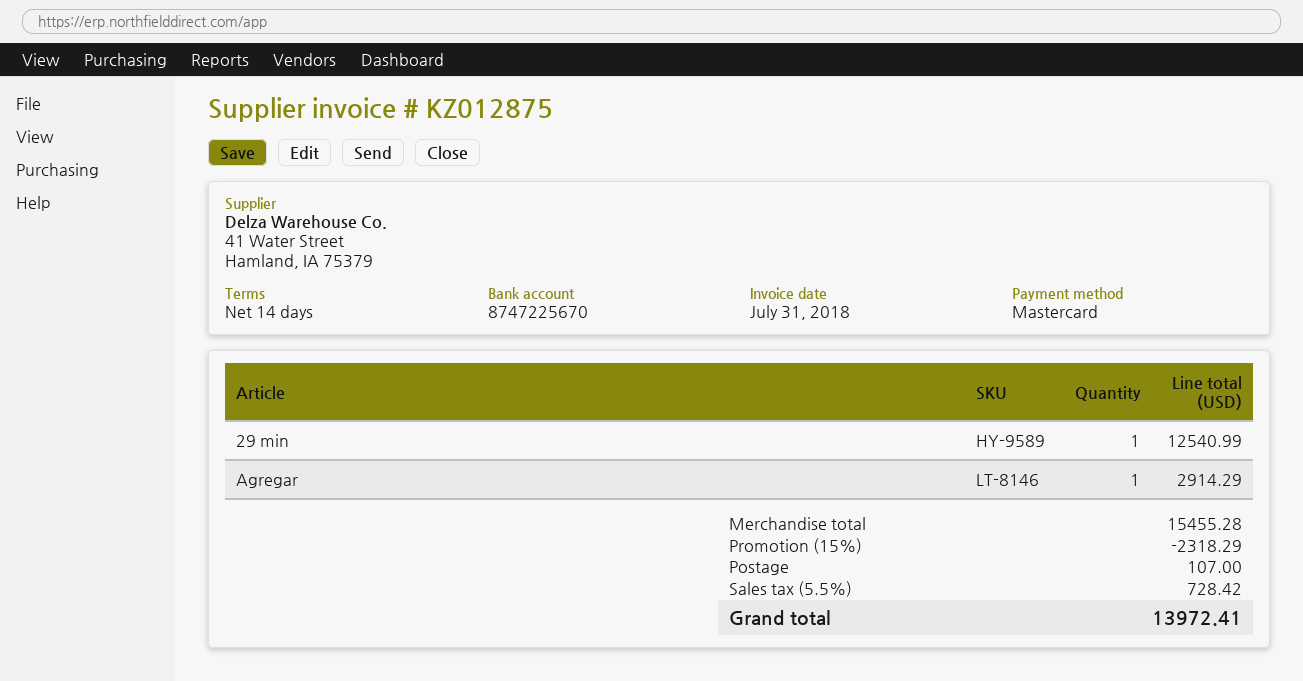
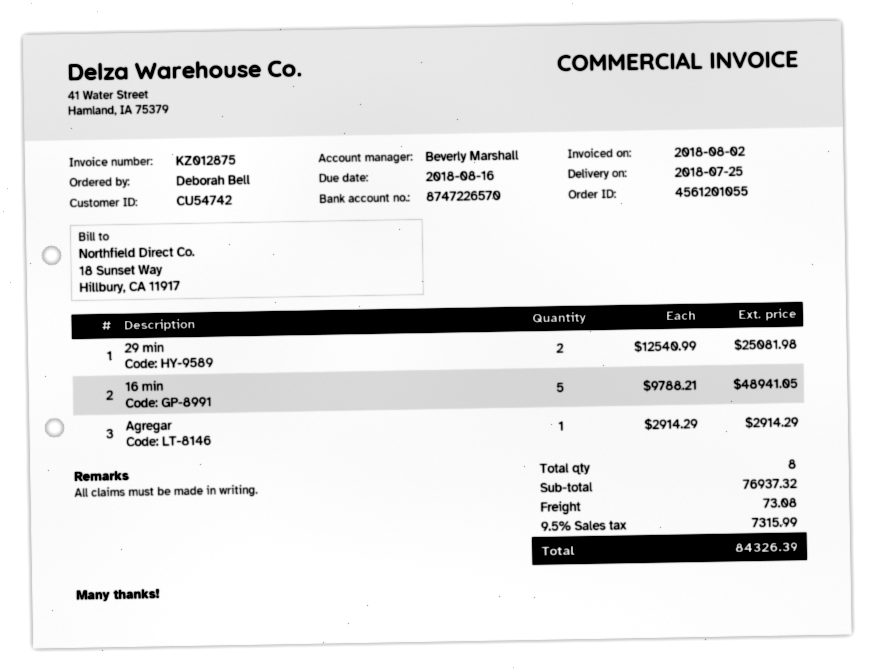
invoice date: 2018-07-31 -> 2018-08-02
bank account: 8747225670 -> 8747226570
29 min: 1 for 12540.99 -> 2 for 25081.98
16 min: none -> 5 for 48941.05
subtotal: 15455.28 -> 76937.32
discount: 15% = 2318.29 -> none
shipping: 107.00 -> 73.08
tax: 5.5% = 728.42 -> 9.5% = 7315.99
total: 13972.41 -> 84326.39

